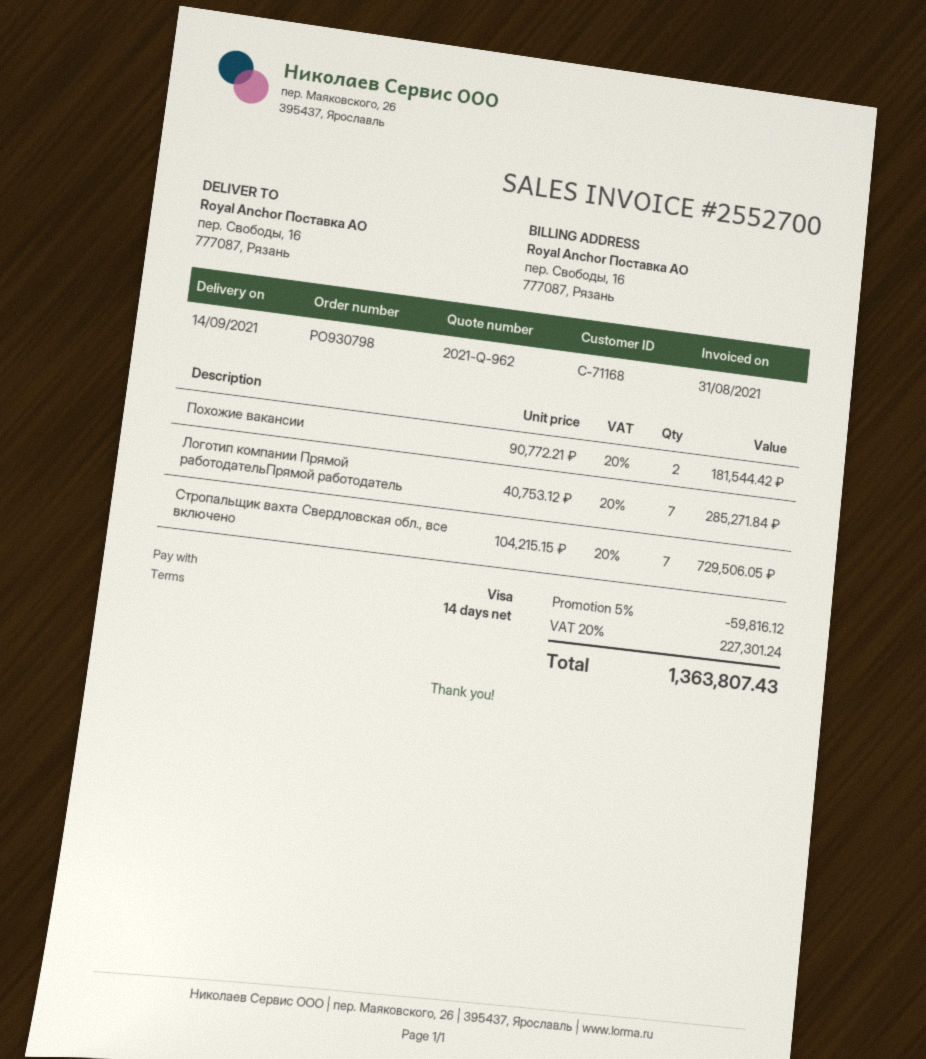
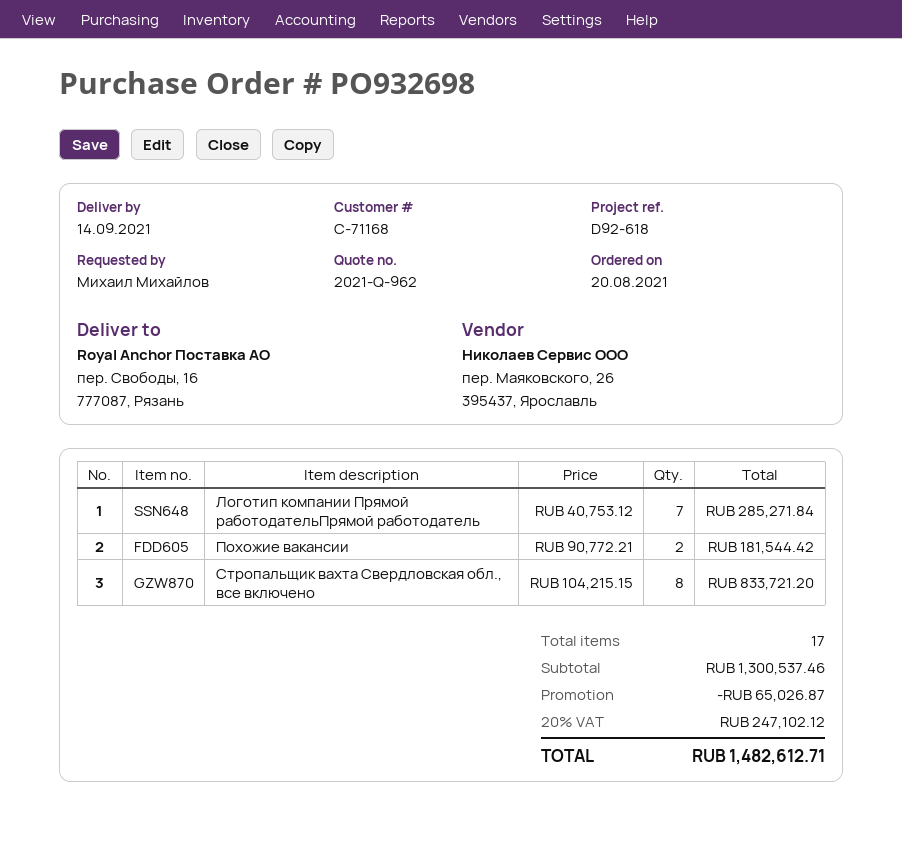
order number: PO930798 -> PO932698
Стропальщик вахта Свердловская обл., все включено: 7 x 104215.15 = 729506.05 -> 8 x 104215.15 = 833721.20
discount: 59816.12 -> 65026.87
tax: 20% = 227301.24 -> 20% = 247102.12
total: 1363807.43 -> 1482612.71

